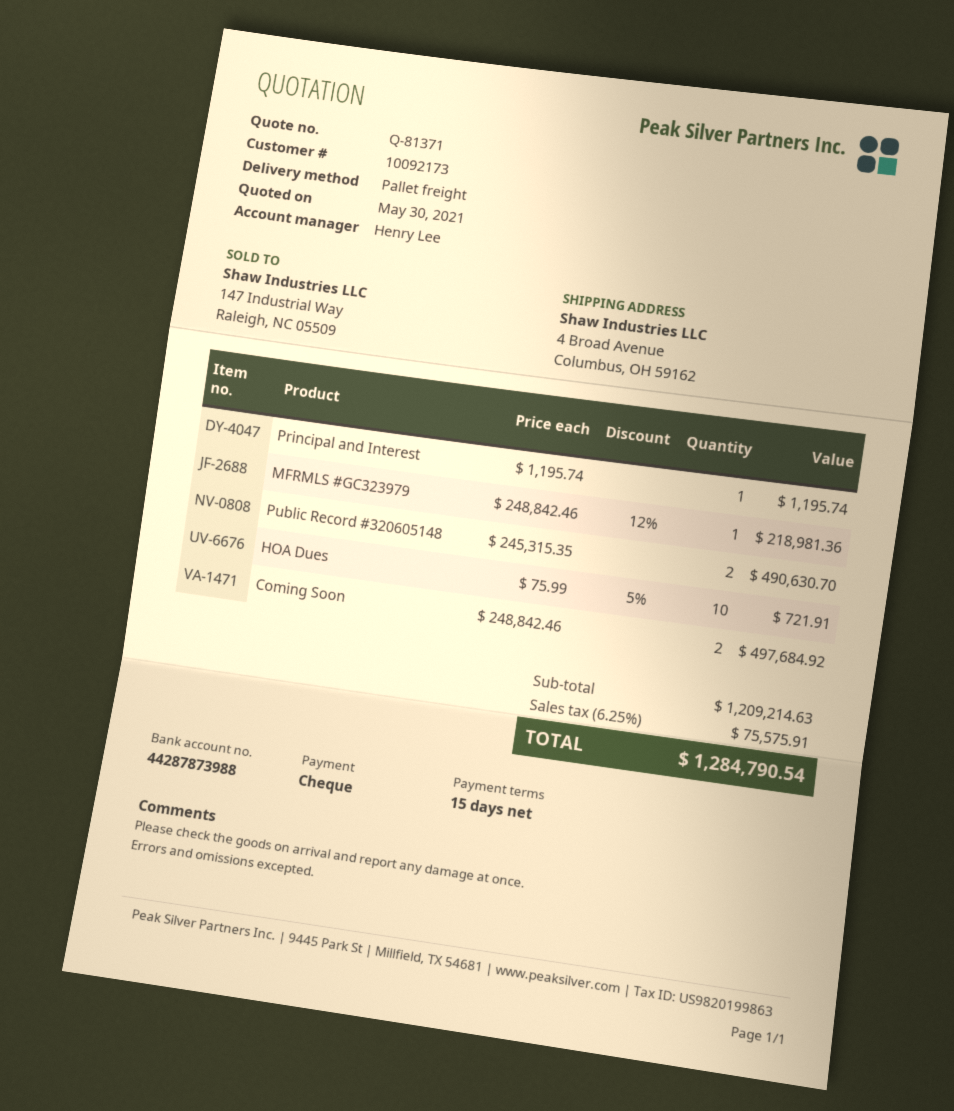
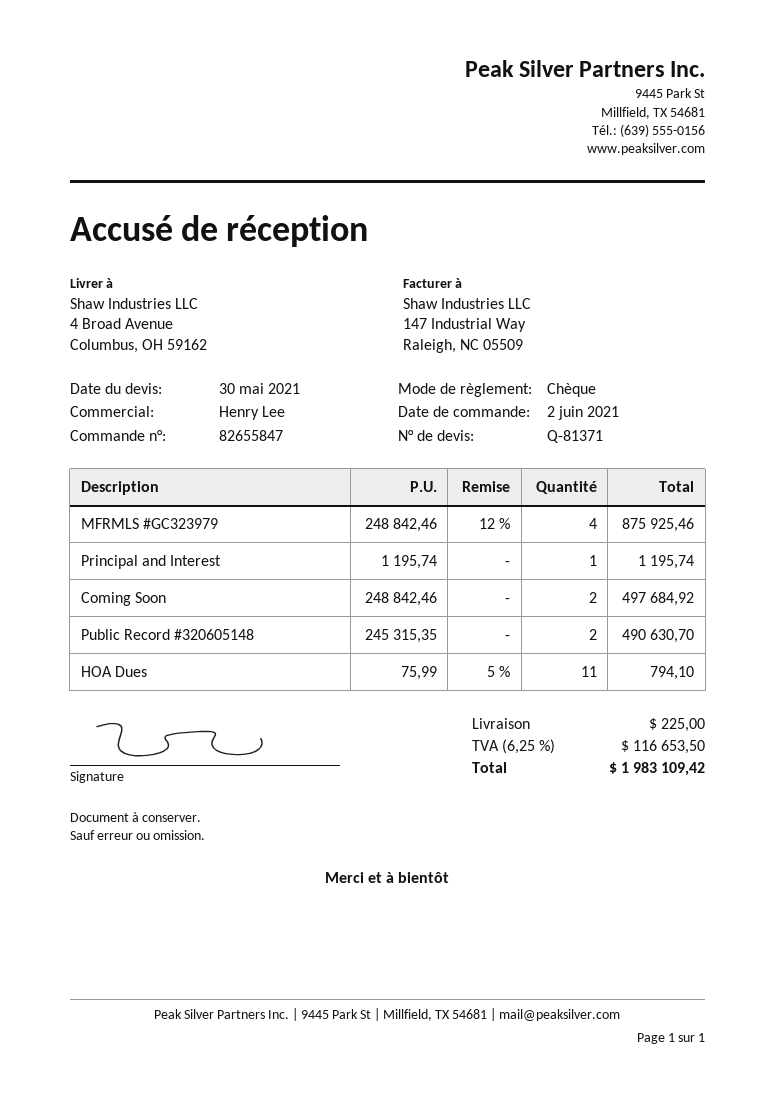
MFRMLS #GC323979: 1 x 248842.46 - 12% = 218981.36 -> 4 x 248842.46 - 12% = 875925.46
HOA Dues: 10 x 75.99 - 5% = 721.91 -> 11 x 75.99 - 5% = 794.10
shipping: none -> 225.00
tax: 6.25% = 75575.91 -> 6.25% = 116653.50
total: 1284790.54 -> 1983109.42

